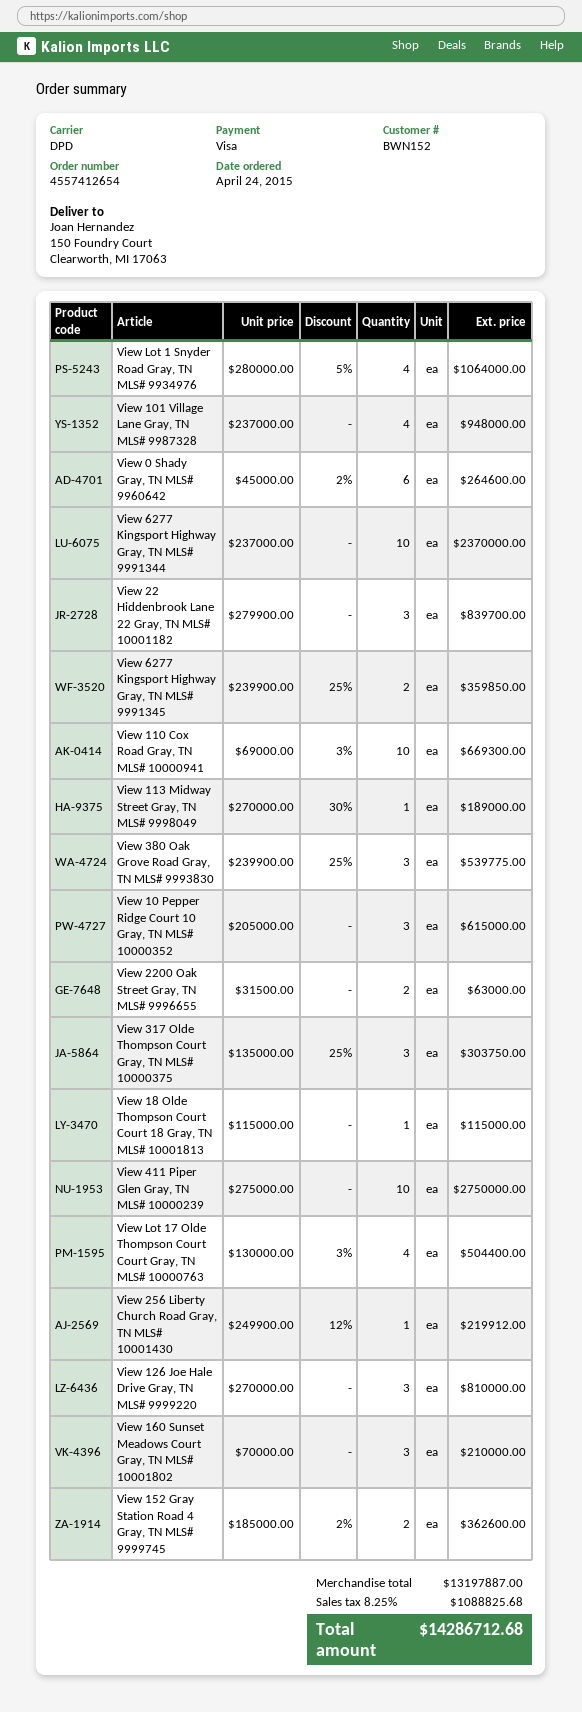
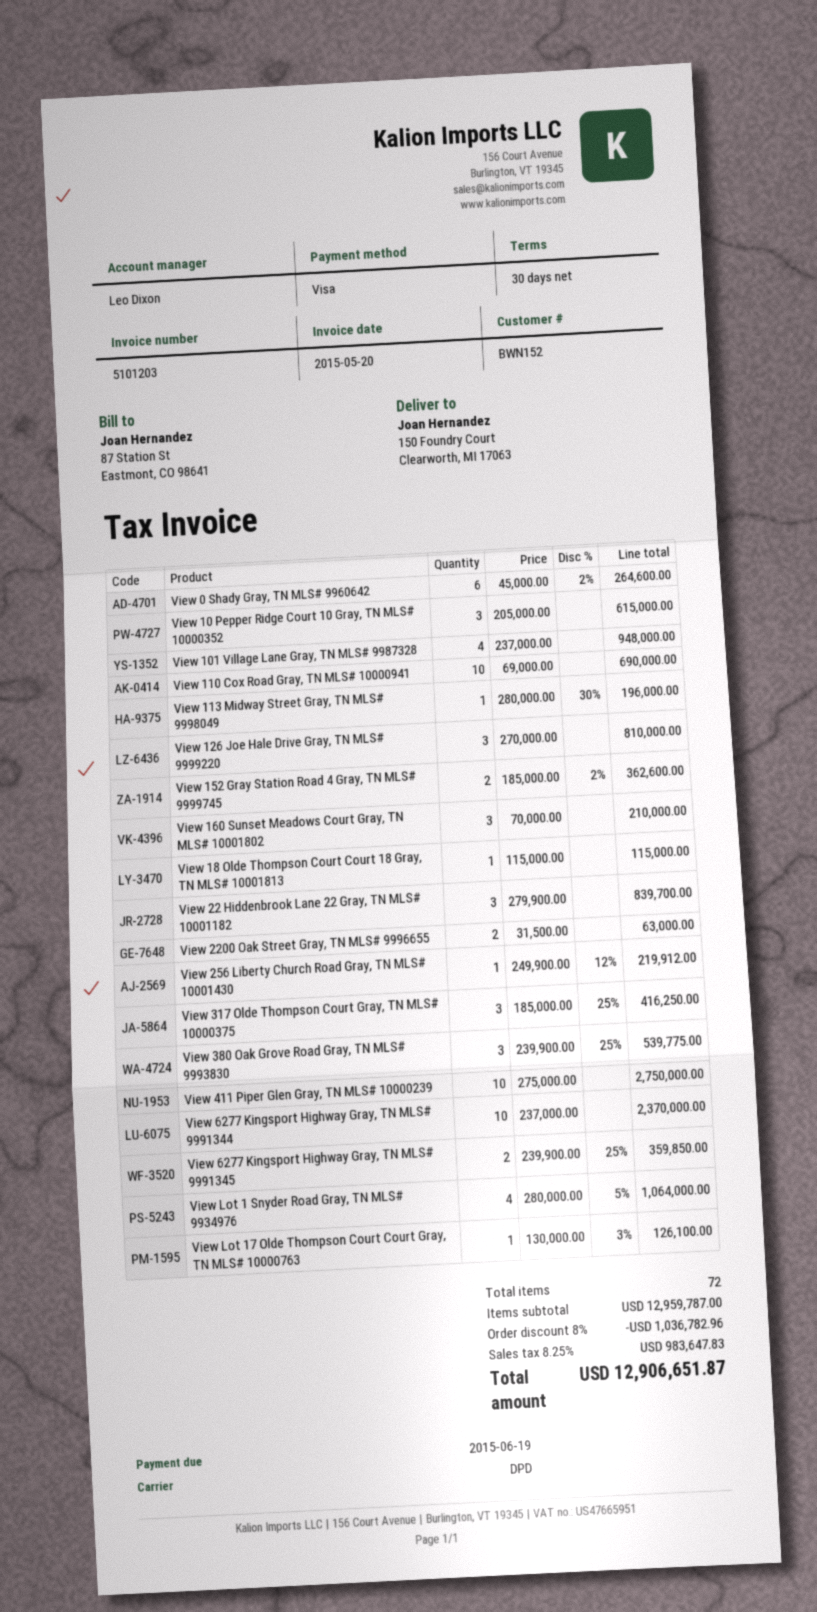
View 110 Cox Road Gray, TN MLS# 10000941: 10 x 69000.00 - 3% = 669300.00 -> 10 x 69000.00 = 690000.00
View 113 Midway Street Gray, TN MLS# 9998049: 1 x 270000.00 - 30% = 189000.00 -> 1 x 280000.00 - 30% = 196000.00
View 317 Olde Thompson Court Gray, TN MLS# 10000375: 3 x 135000.00 - 25% = 303750.00 -> 3 x 185000.00 - 25% = 416250.00
View Lot 17 Olde Thompson Court Court Gray, TN MLS# 10000763: 4 x 130000.00 - 3% = 504400.00 -> 1 x 130000.00 - 3% = 126100.00
subtotal: 13197887.00 -> 12959787.00
discount: none -> 8% = 1036782.96
tax: 8.25% = 1088825.68 -> 8.25% = 983647.83
total: 14286712.68 -> 12906651.87

